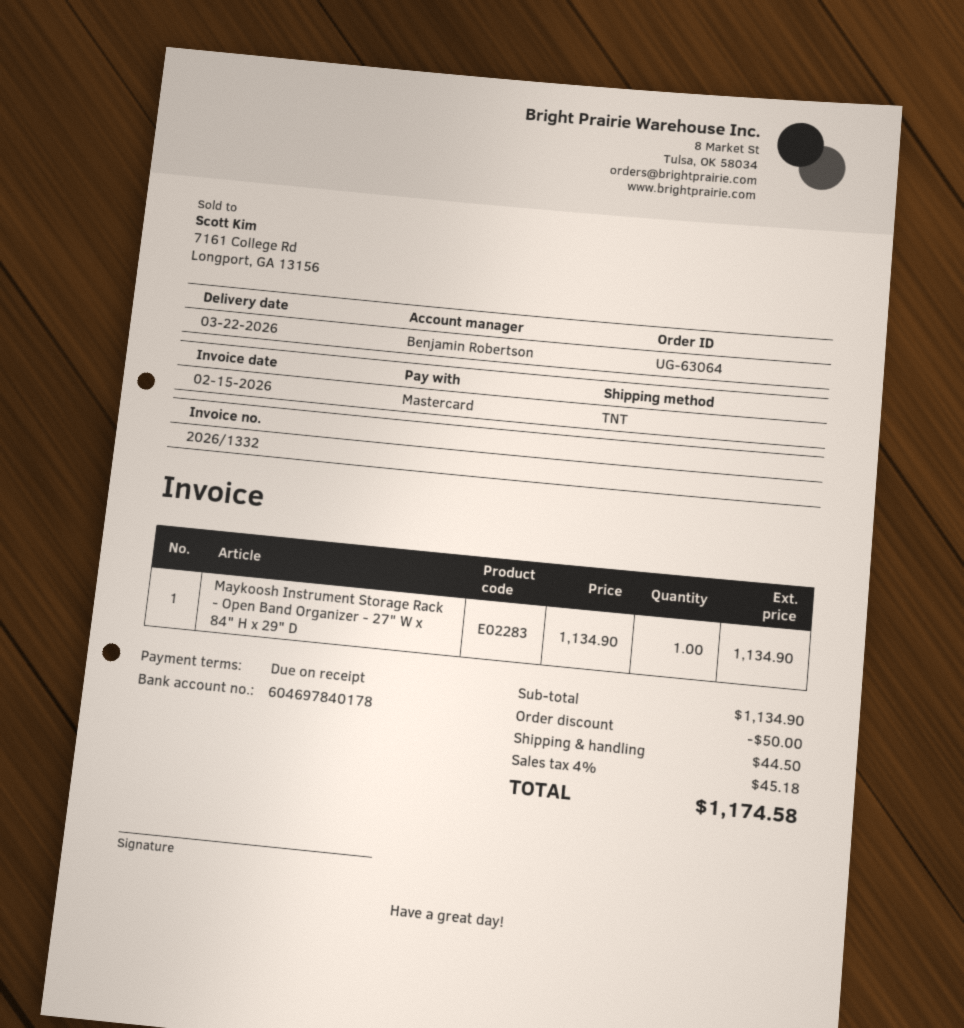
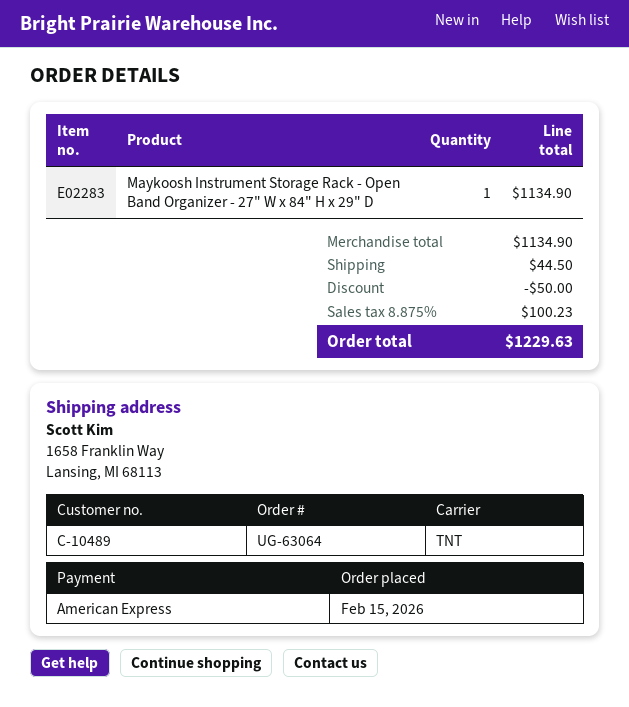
payment method: Mastercard -> American Express
tax: 4% = 45.18 -> 8.875% = 100.23
total: 1174.58 -> 1229.63

